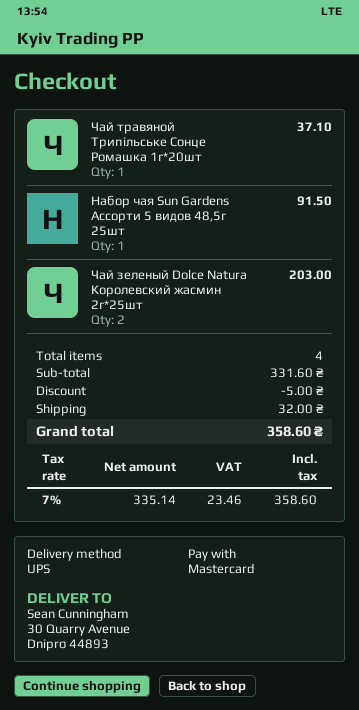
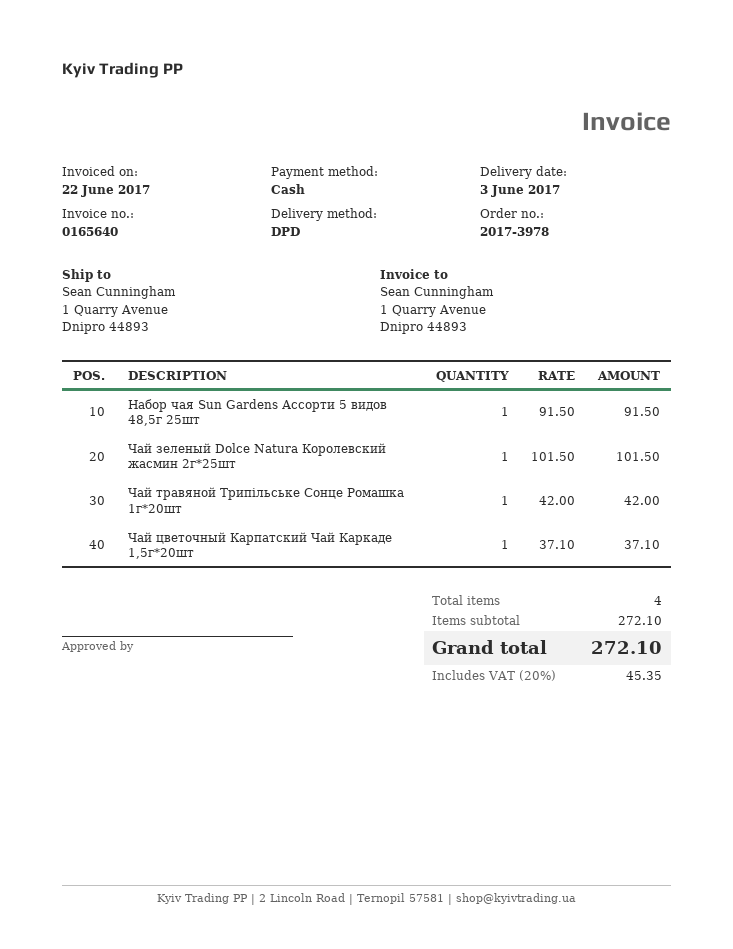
payment method: Mastercard -> cash
shipping method: UPS -> DPD
ship to: 30 Quarry Avenue, Dnipro 44893 -> 1 Quarry Avenue, Dnipro 44893
Чай травяной Трипільське Сонце Ромашка 1г*20шт: 1 for 37.10 -> 1 for 42.00
Чай зеленый Dolce Natura Королевский жасмин 2г*25шт: 2 for 203.00 -> 1 for 101.50
Чай цветочный Карпатский Чай Каркаде 1,5г*20шт: none -> 1 for 37.10
subtotal: 331.60 -> 272.10
discount: 5.00 -> none
shipping: 32.00 -> none
tax: 7% = 23.46 -> 20% = 45.35
total: 358.60 -> 272.10

